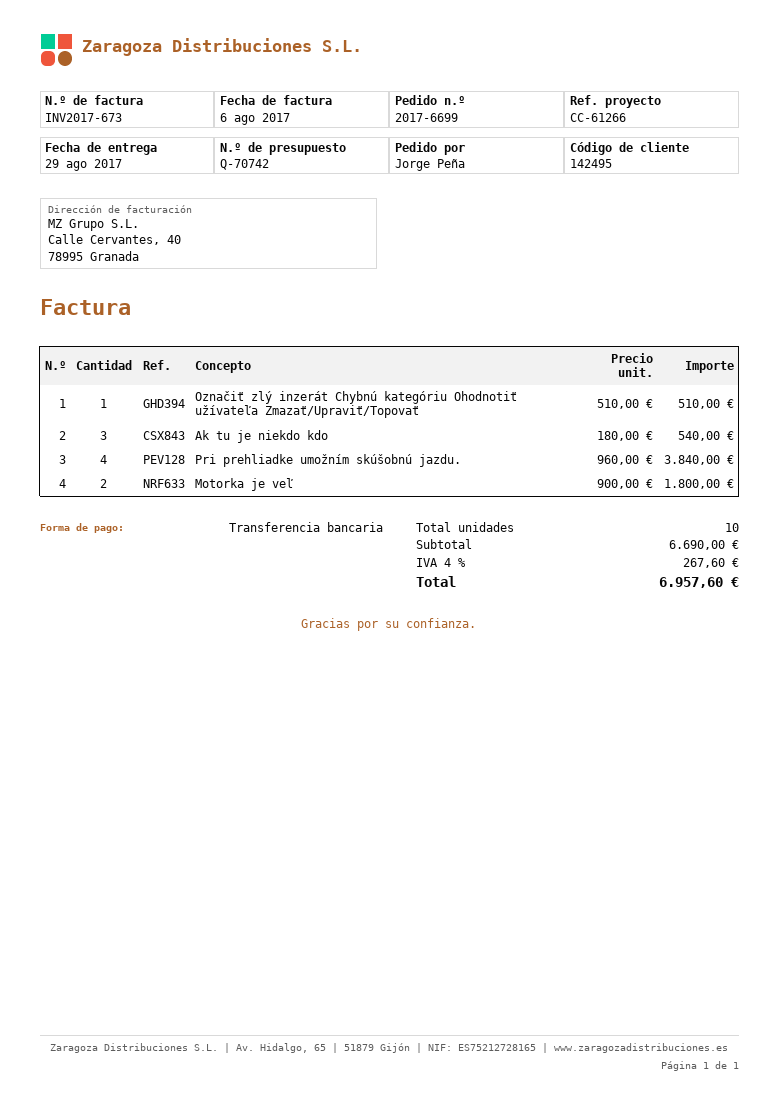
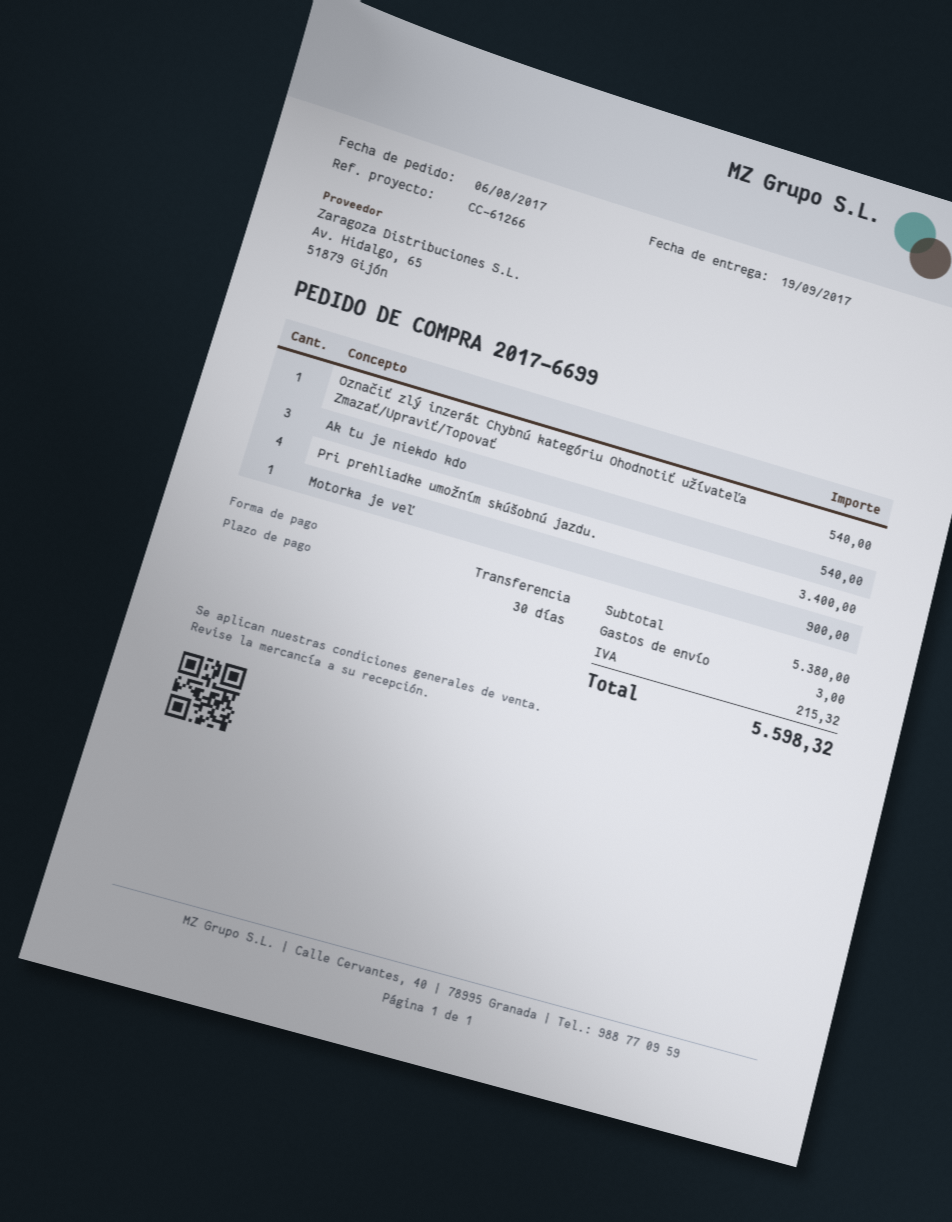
delivery date: 2017-08-29 -> 2017-09-19
Označiť zlý inzerát Chybnú kategóriu Ohodnotiť užívateľa Zmazať/Upraviť/Topovať: 1 for 510.00 -> 1 for 540.00
Pri prehliadke umožním skúšobnú jazdu.: 4 for 3840.00 -> 4 for 3400.00
Motorka je veľ: 2 for 1800.00 -> 1 for 900.00
subtotal: 6690.00 -> 5380.00
shipping: none -> 3.00
tax: 267.60 -> 215.32
total: 6957.60 -> 5598.32

